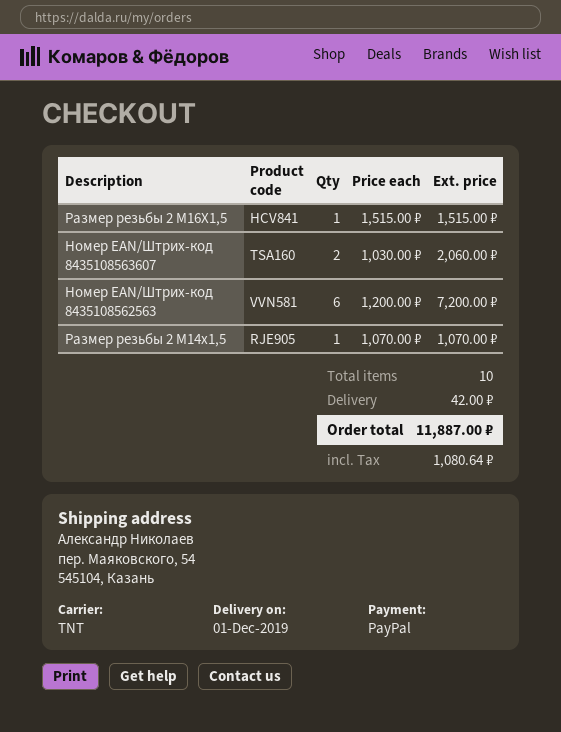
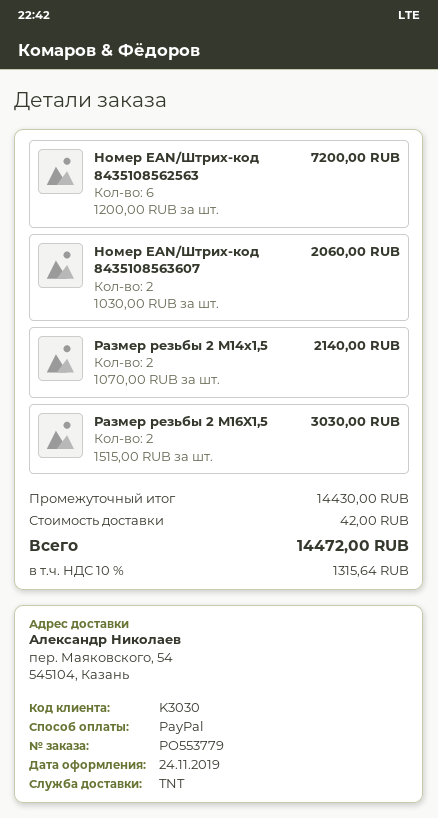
Размер резьбы 2 M16X1,5: 1 x 1515.00 = 1515.00 -> 2 x 1515.00 = 3030.00
Размер резьбы 2 M14x1,5: 1 x 1070.00 = 1070.00 -> 2 x 1070.00 = 2140.00
tax: 1080.64 -> 1315.64
total: 11887.00 -> 14472.00

